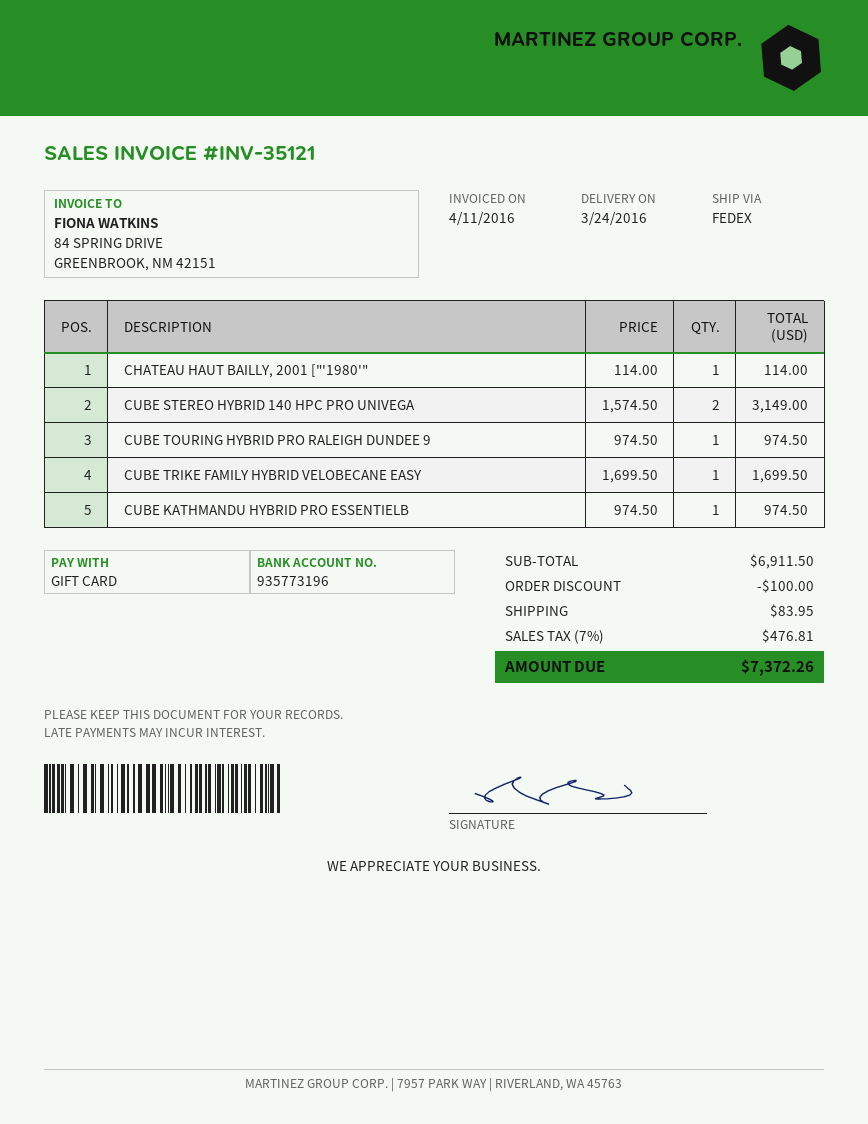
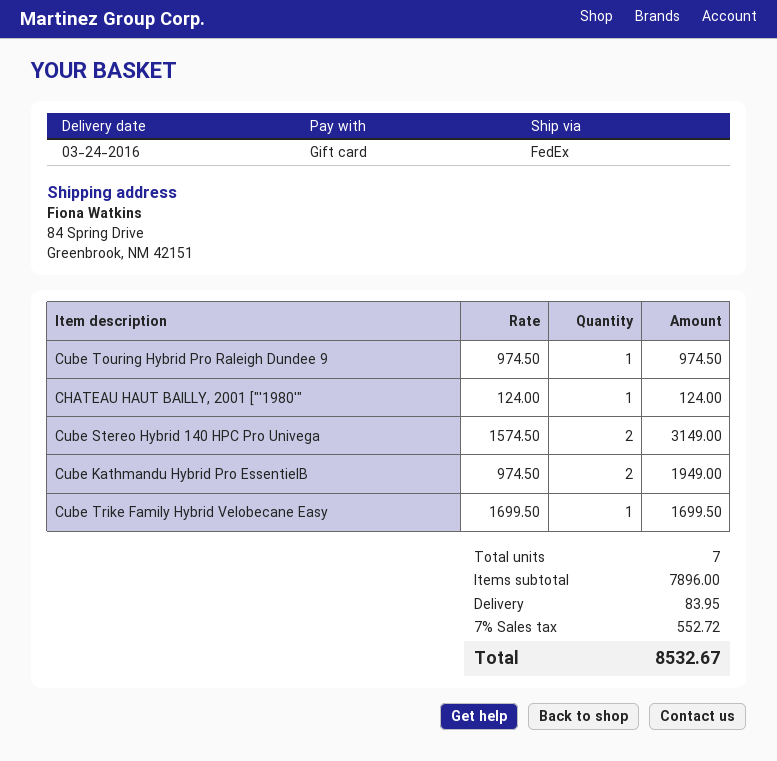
CHATEAU HAUT BAILLY, 2001 ["'1980'": 1 x 114.00 = 114.00 -> 1 x 124.00 = 124.00
CUBE KATHMANDU HYBRID PRO ESSENTIELB: 1 x 974.50 = 974.50 -> 2 x 974.50 = 1949.00
subtotal: 6911.50 -> 7896.00
discount: 100.00 -> none
tax: 7% = 476.81 -> 7% = 552.72
total: 7372.26 -> 8532.67

